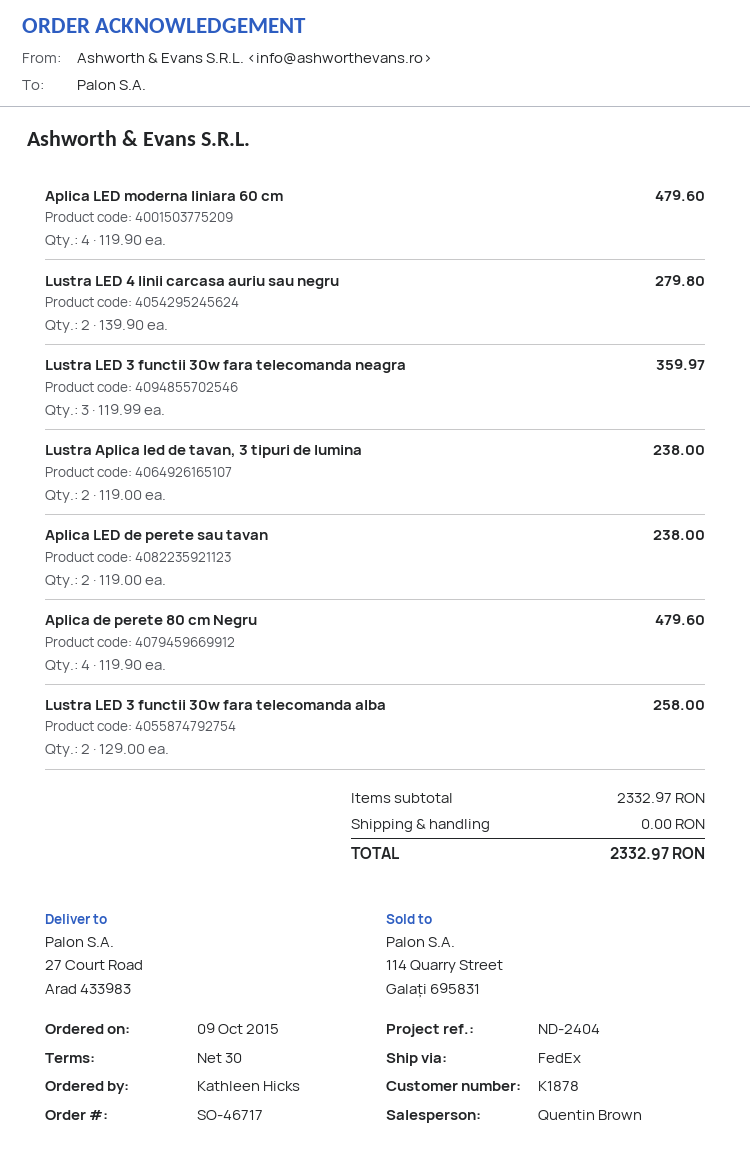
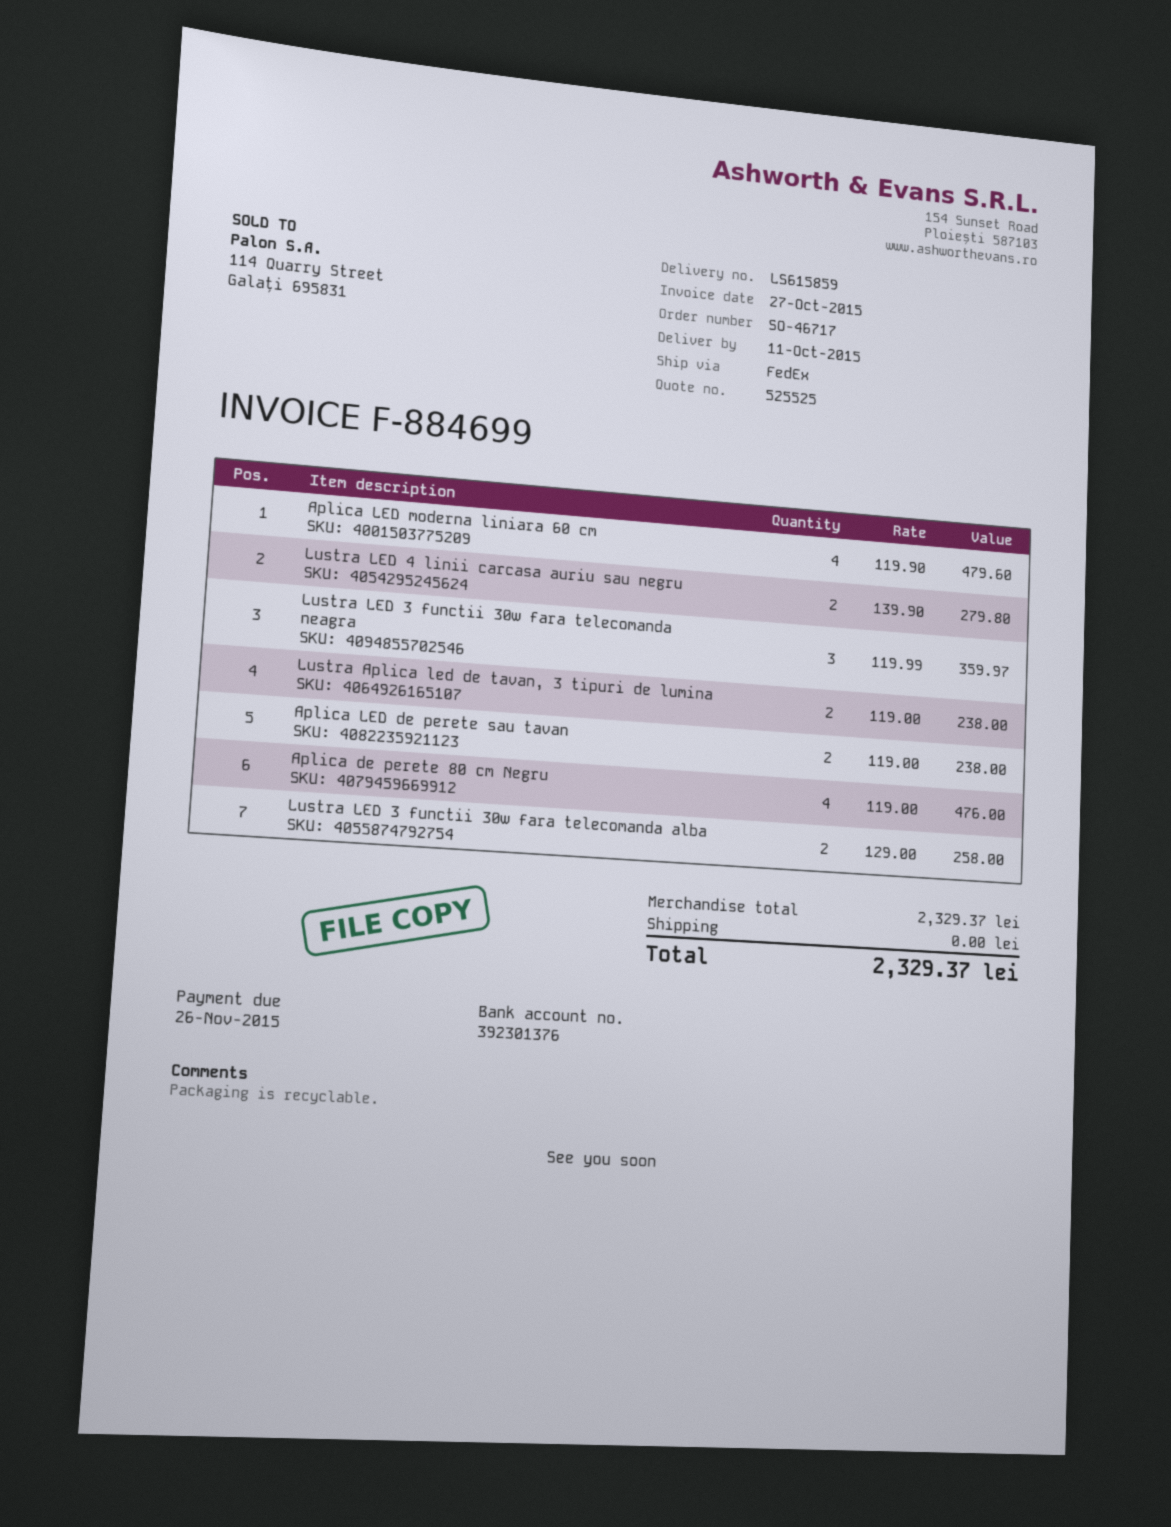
Aplica de perete 80 cm Negru: 4 x 119.90 = 479.60 -> 4 x 119.00 = 476.00
subtotal: 2332.97 -> 2329.37
total: 2332.97 -> 2329.37

